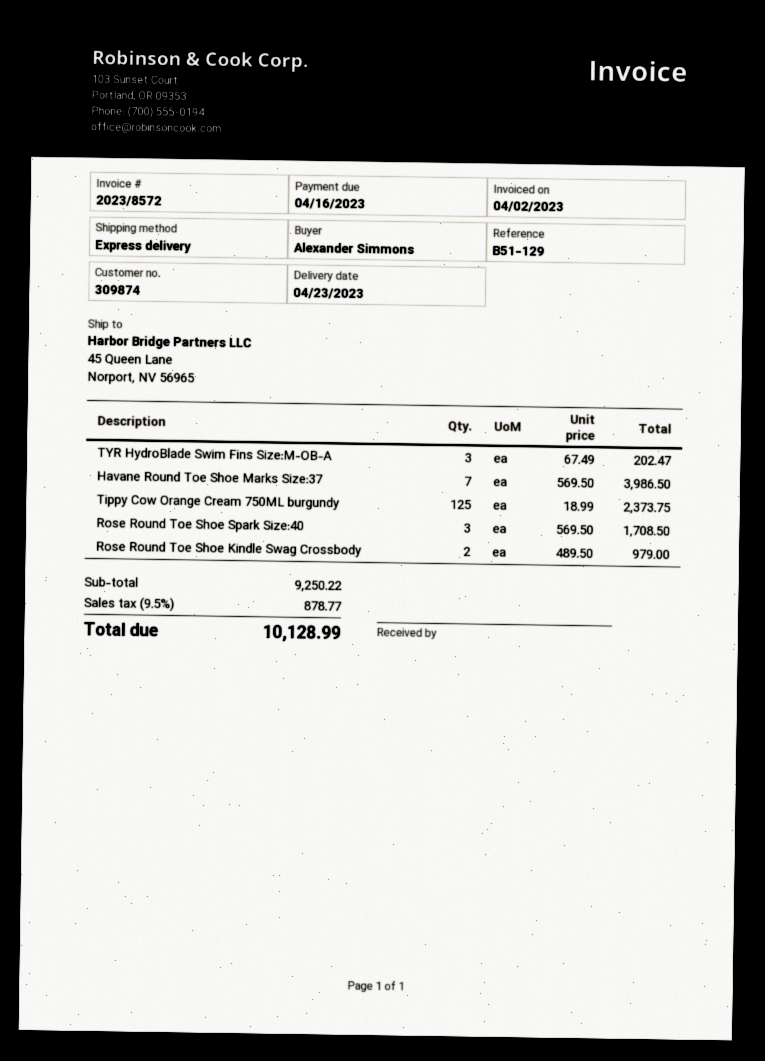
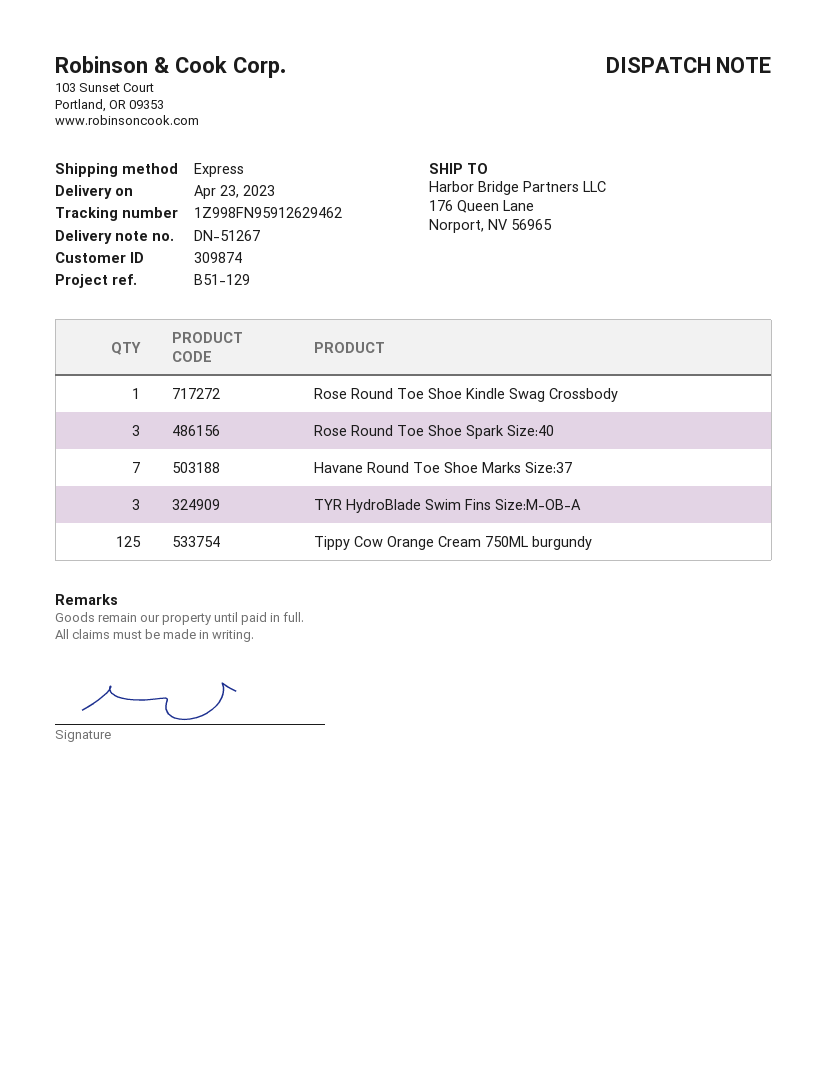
ship to: 45 Queen Lane, Norport, NV 56965 -> 176 Queen Lane, Norport, NV 56965
Rose Round Toe Shoe Kindle Swag Crossbody: 2 -> 1

